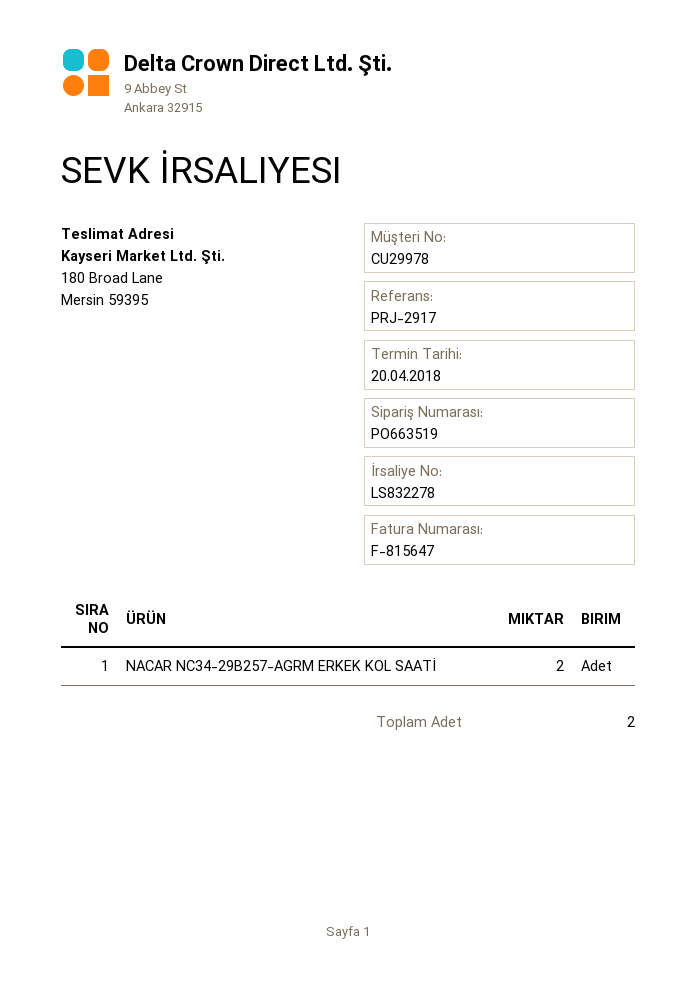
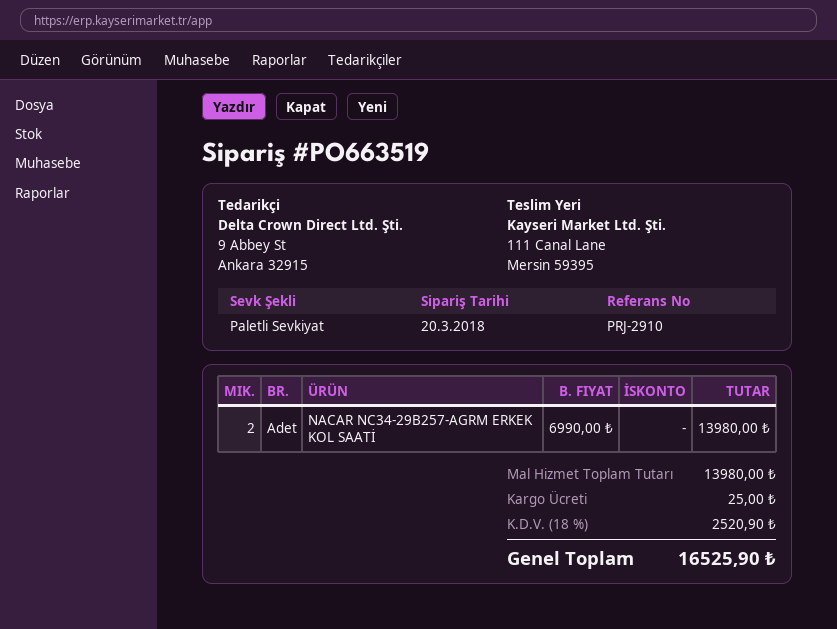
reference: PRJ-2917 -> PRJ-2910
ship to: 180 Broad Lane, Mersin 59395 -> 111 Canal Lane, Mersin 59395

